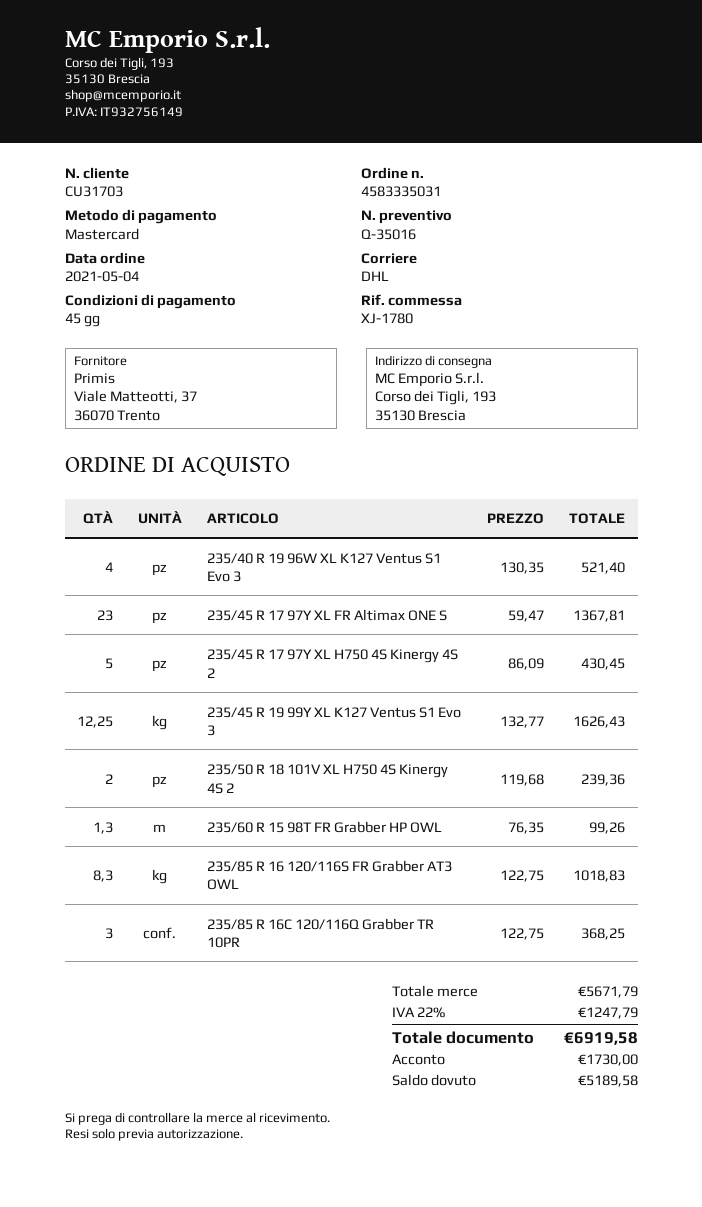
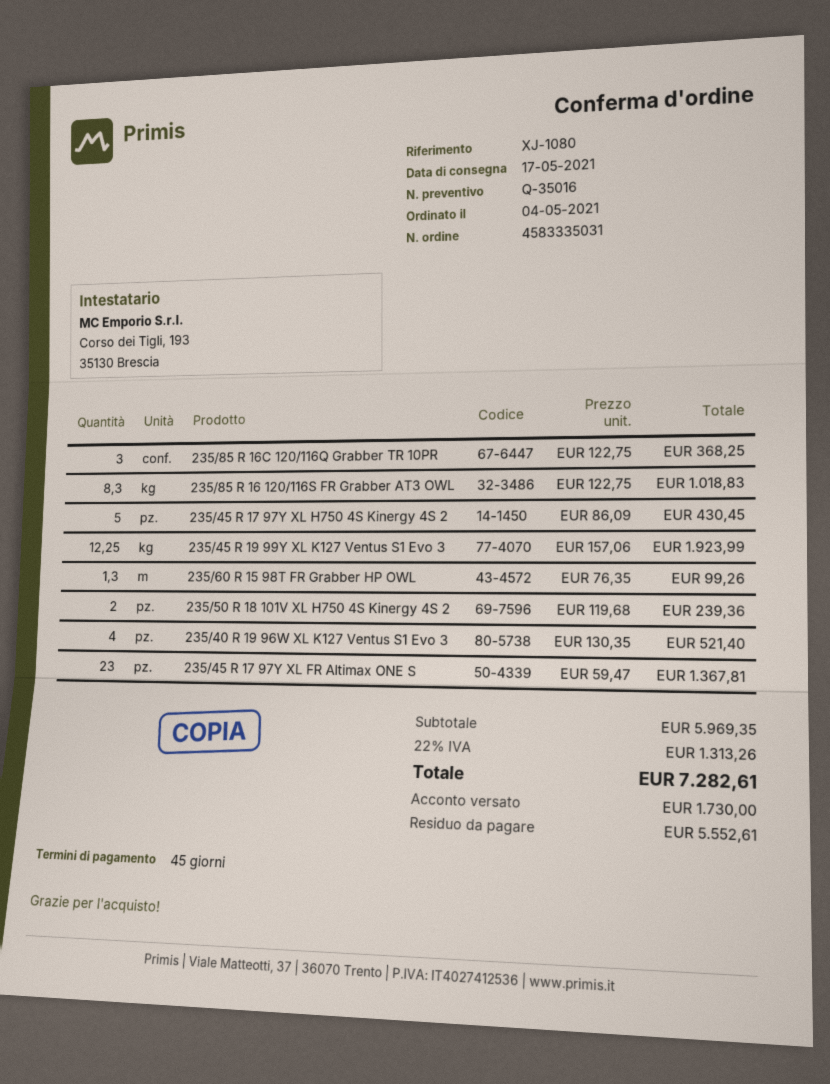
reference: XJ-1780 -> XJ-1080
235/45 R 19 99Y XL K127 Ventus S1 Evo 3: 12.25 x 132.77 = 1626.43 -> 12.25 x 157.06 = 1923.99
subtotal: 5671.79 -> 5969.35
tax: 22% = 1247.79 -> 22% = 1313.26
total: 6919.58 -> 7282.61
balance: 5189.58 -> 5552.61

